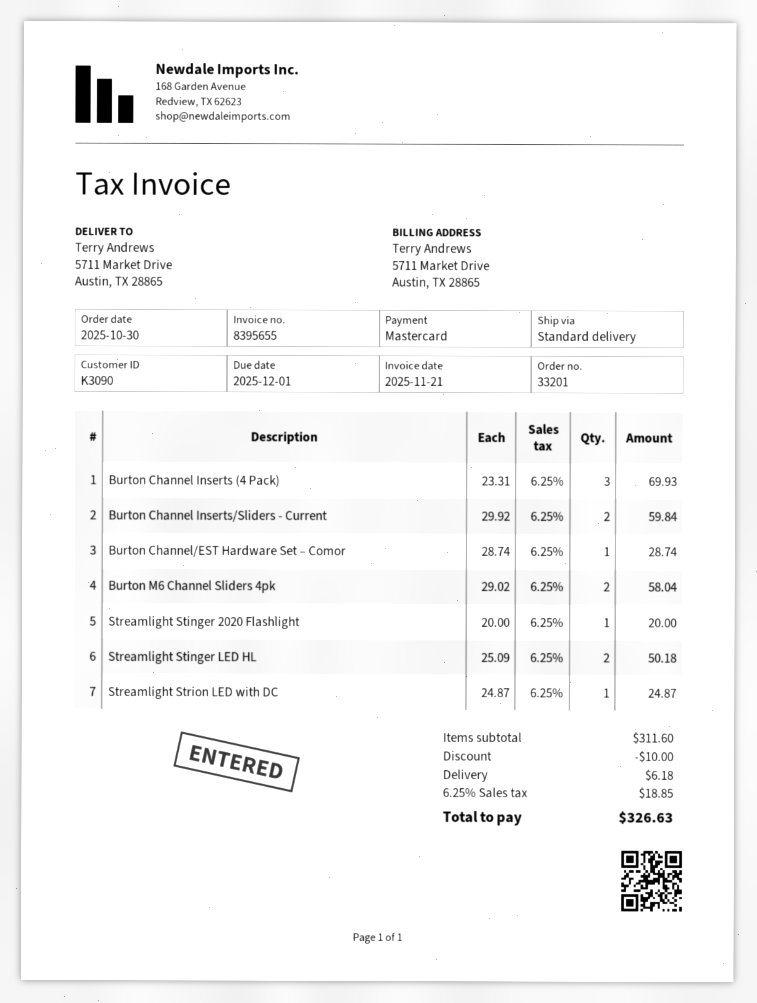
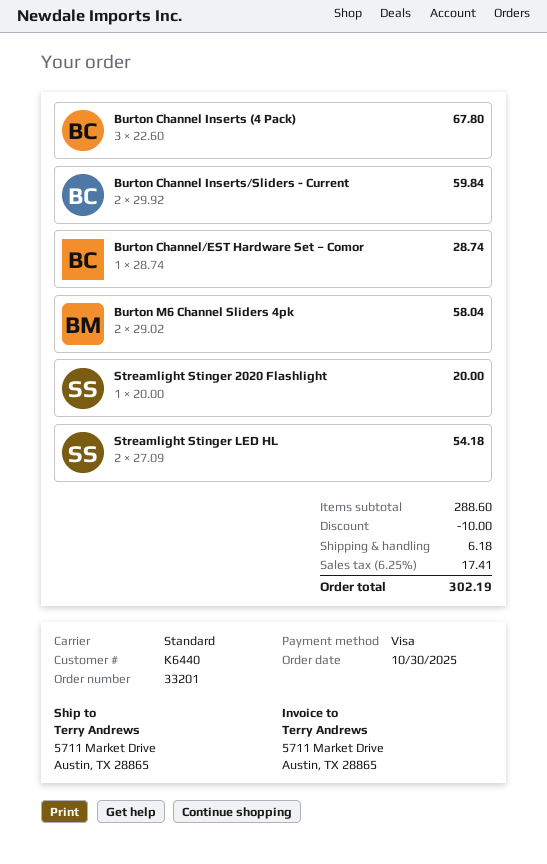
customer number: K3090 -> K6440
payment method: Mastercard -> Visa
Burton Channel Inserts (4 Pack): 3 x 23.31 = 69.93 -> 3 x 22.60 = 67.80
Streamlight Stinger LED HL: 2 x 25.09 = 50.18 -> 2 x 27.09 = 54.18
Streamlight Strion LED with DC: 1 x 24.87 = 24.87 -> none
subtotal: 311.60 -> 288.60
tax: 6.25% = 18.85 -> 6.25% = 17.41
total: 326.63 -> 302.19

